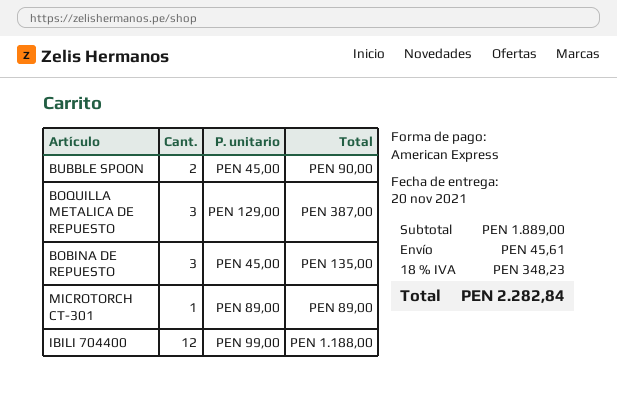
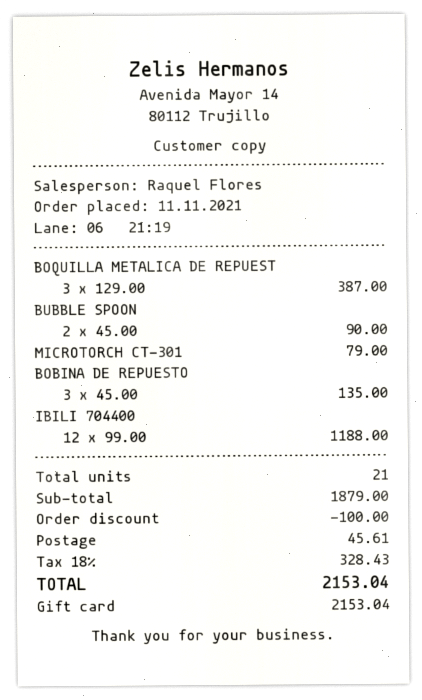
payment method: American Express -> gift card
MICROTORCH CT-301: 1 x 89.00 = 89.00 -> 1 x 79.00 = 79.00
subtotal: 1889.00 -> 1879.00
discount: none -> 100.00
tax: 18% = 348.23 -> 18% = 328.43
total: 2282.84 -> 2153.04

